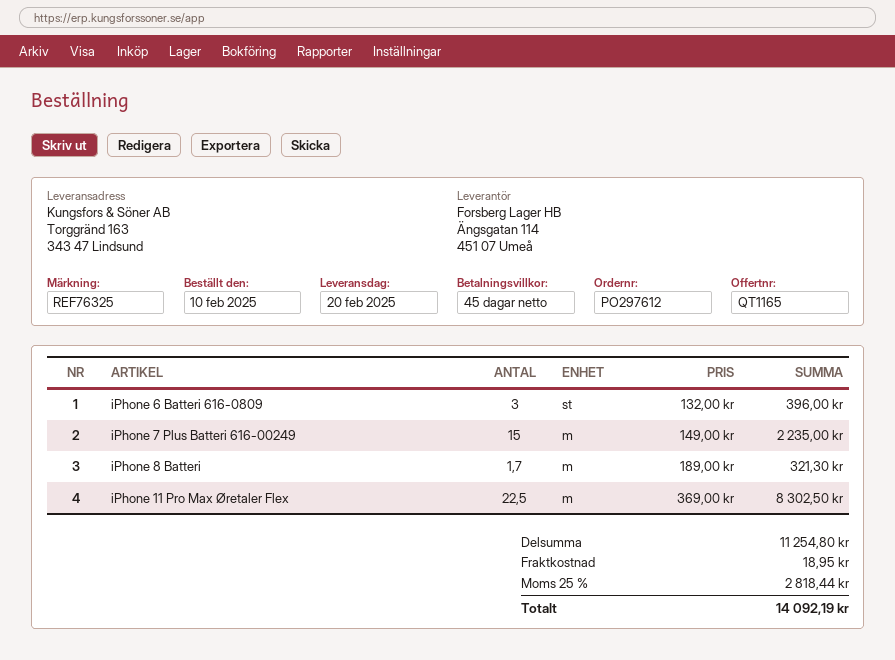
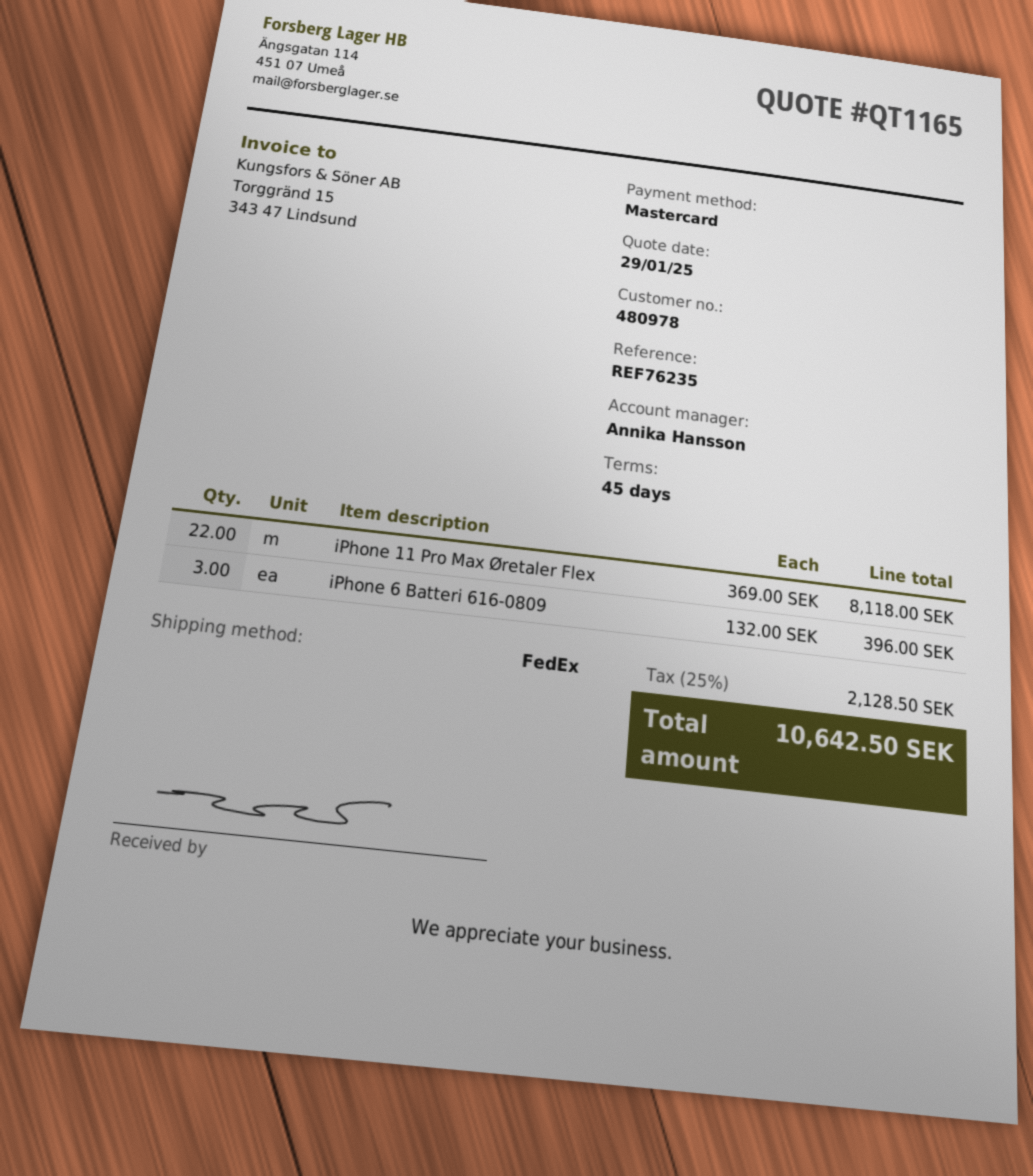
reference: REF76325 -> REF76235
iPhone 7 Plus Batteri 616-00249: 15 x 149.00 = 2235.00 -> none
iPhone 8 Batteri: 1.7 x 189.00 = 321.30 -> none
iPhone 11 Pro Max Øretaler Flex: 22.5 x 369.00 = 8302.50 -> 22 x 369.00 = 8118.00
shipping: 18.95 -> none
tax: 25% = 2818.44 -> 25% = 2128.50
total: 14092.19 -> 10642.50

